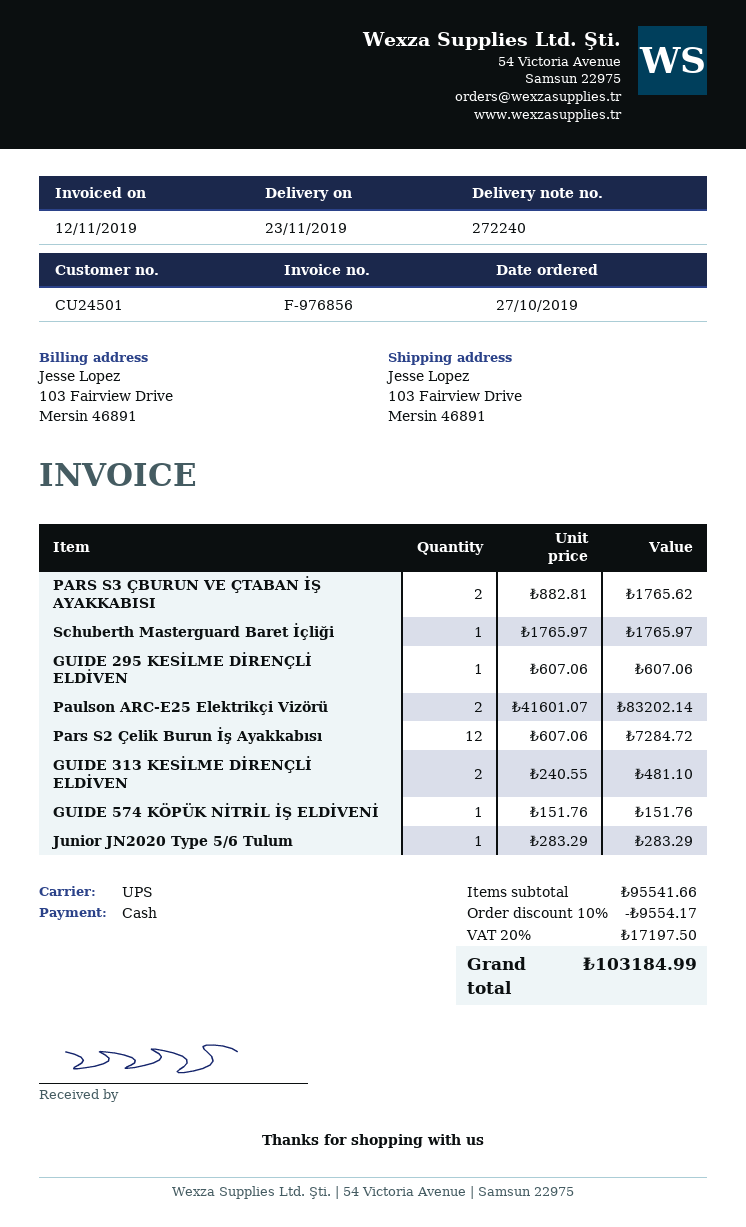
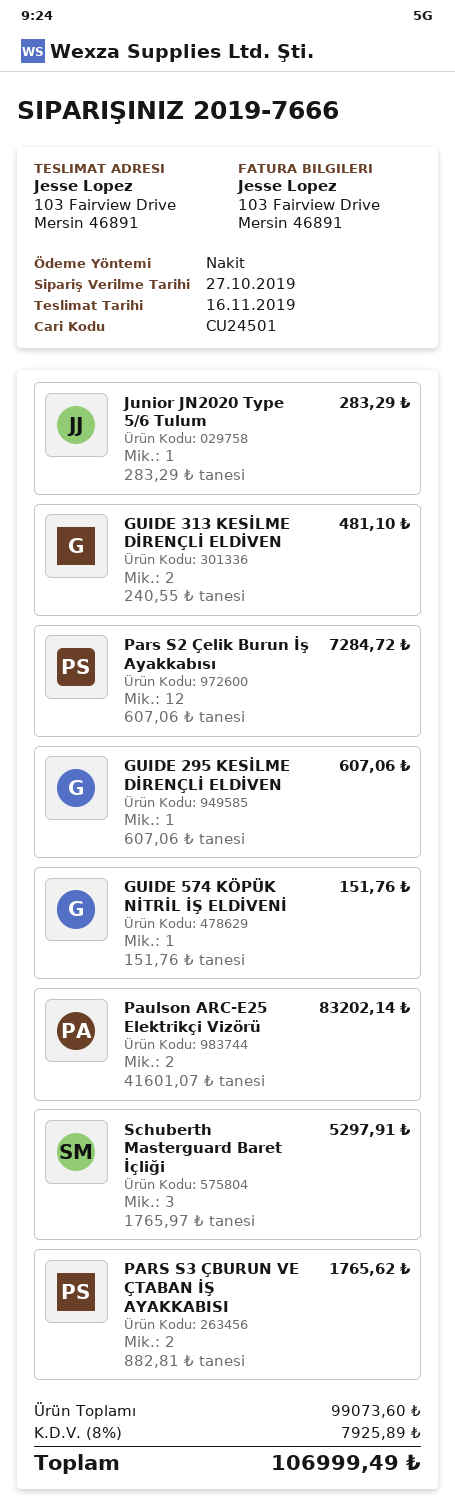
delivery date: 2019-11-23 -> 2019-11-16
Schuberth Masterguard Baret İçliği: 1 x 1765.97 = 1765.97 -> 3 x 1765.97 = 5297.91
subtotal: 95541.66 -> 99073.60
discount: 10% = 9554.17 -> none
tax: 20% = 17197.50 -> 8% = 7925.89
total: 103184.99 -> 106999.49

